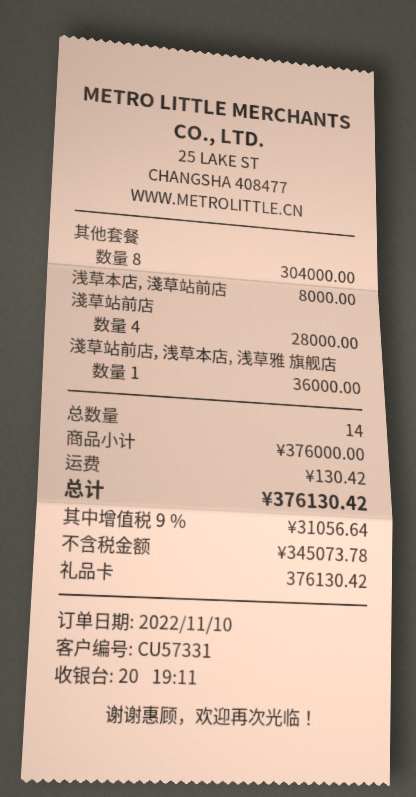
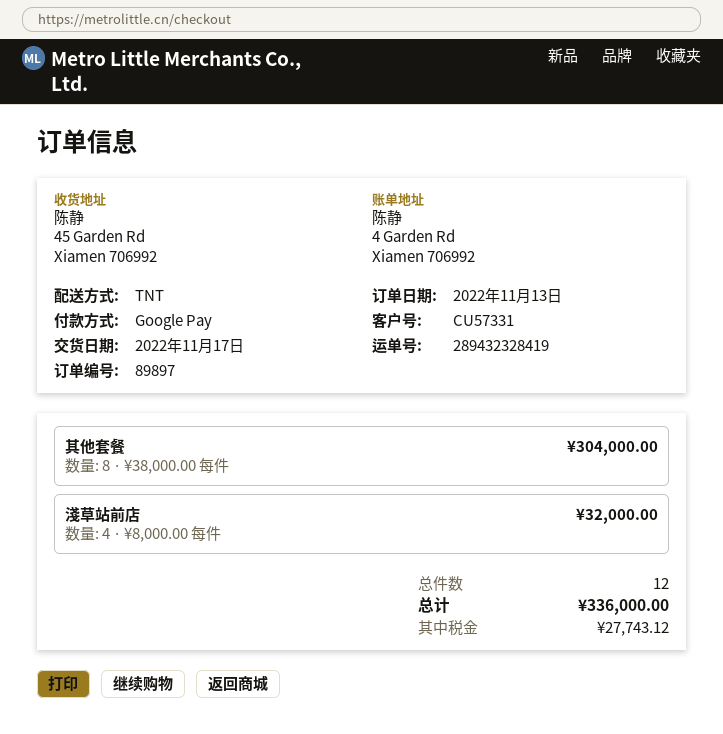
order date: 2022-11-10 -> 2022-11-13
payment method: gift card -> Google Pay
浅草本店, 淺草站前店: 1 for 8000.00 -> none
淺草站前店: 4 for 28000.00 -> 4 for 32000.00
淺草站前店, 浅草本店, 浅草雅 旗舰店: 1 for 36000.00 -> none
total quantity: 14 -> 12
shipping: 130.42 -> none
tax: 31056.64 -> 27743.12
total: 376130.42 -> 336000.00

